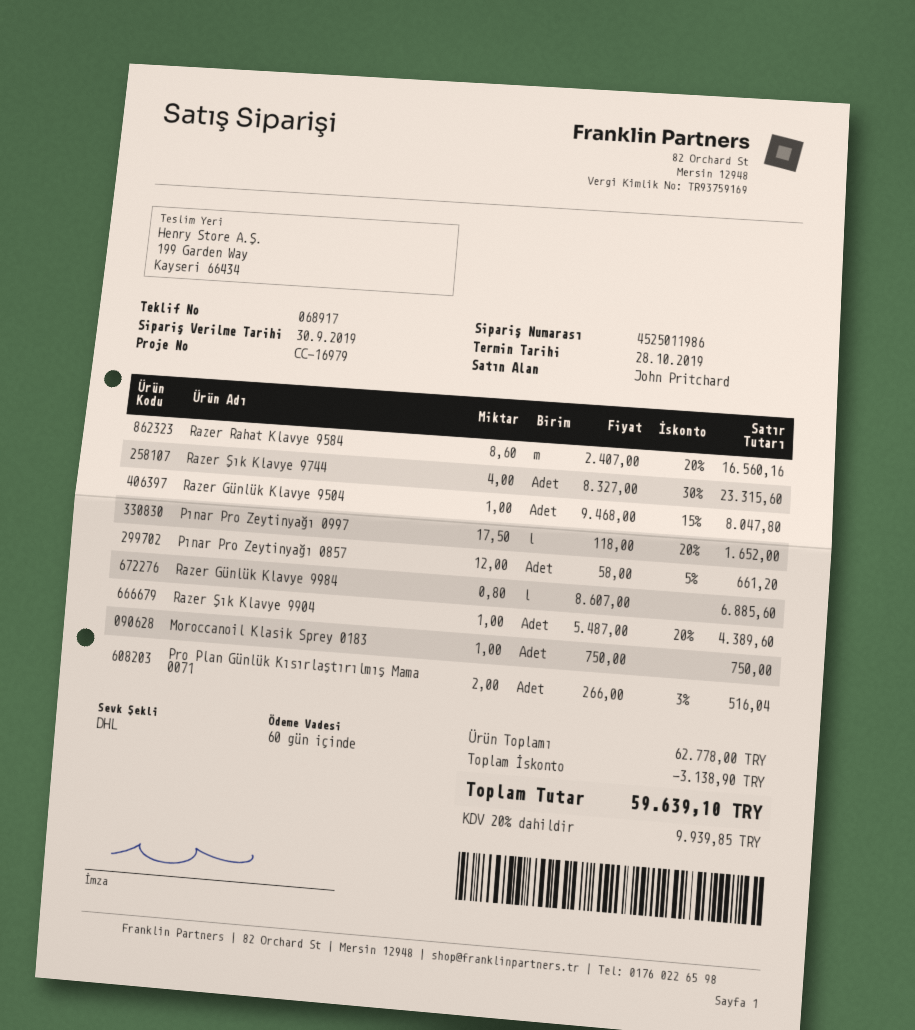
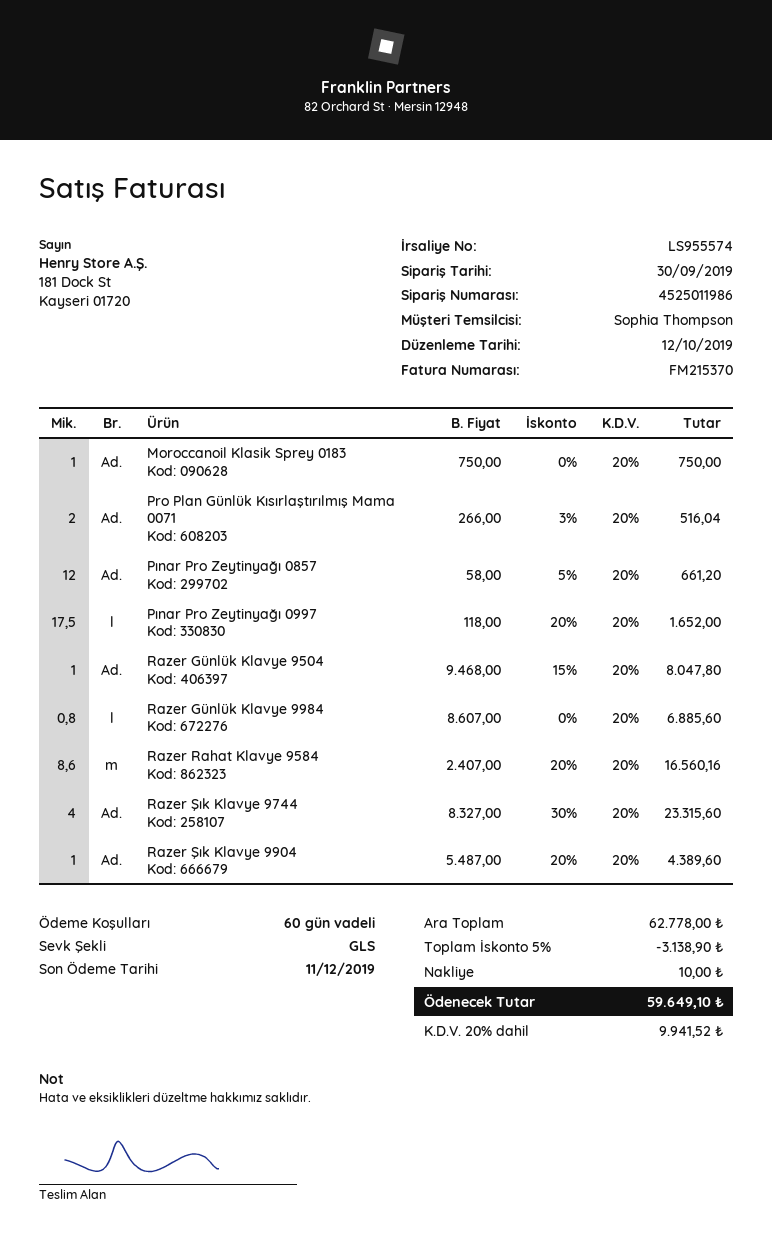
shipping method: DHL -> GLS
shipping: none -> 10.00
tax: 20% = 9939.85 -> 20% = 9941.52
total: 59639.10 -> 59649.10

